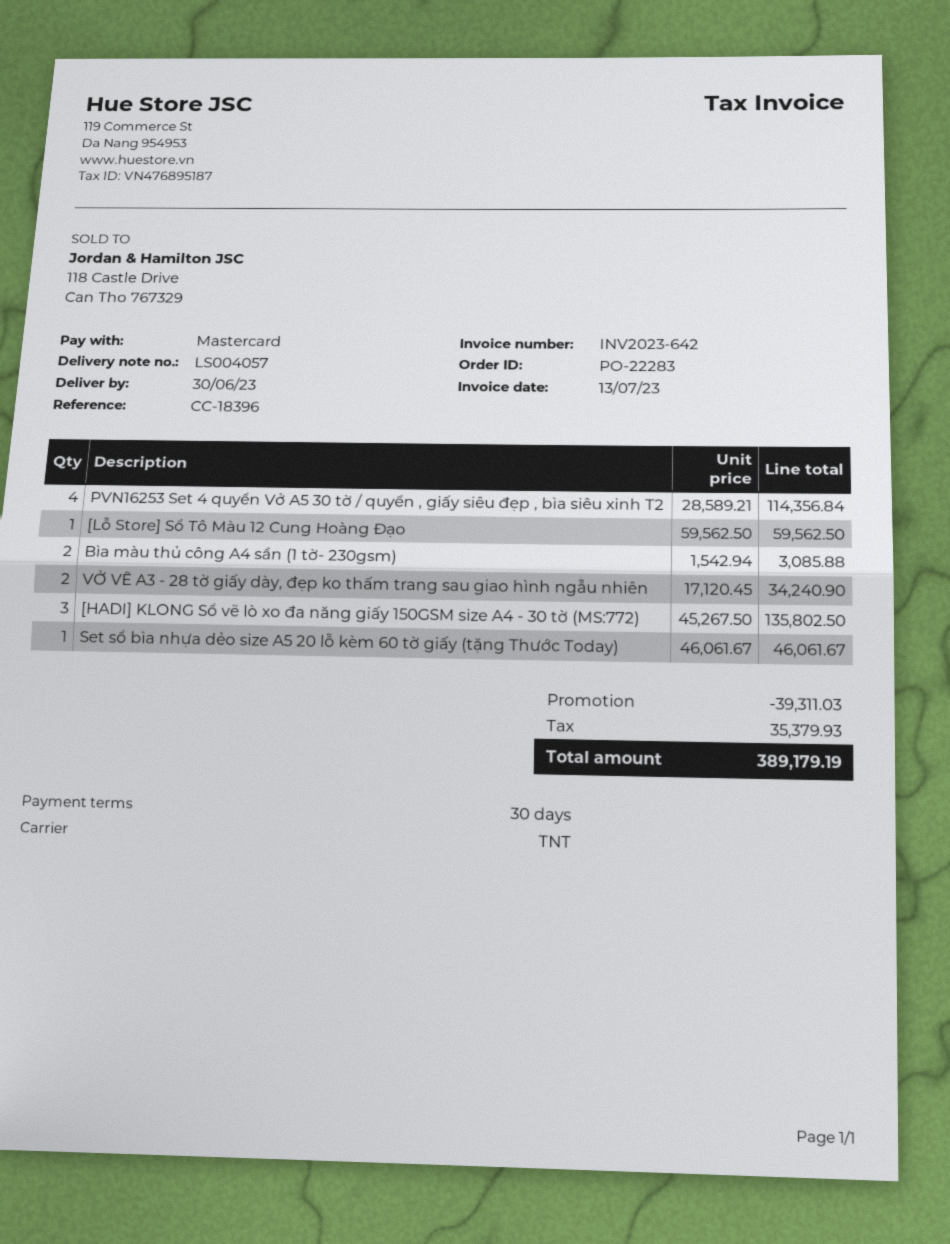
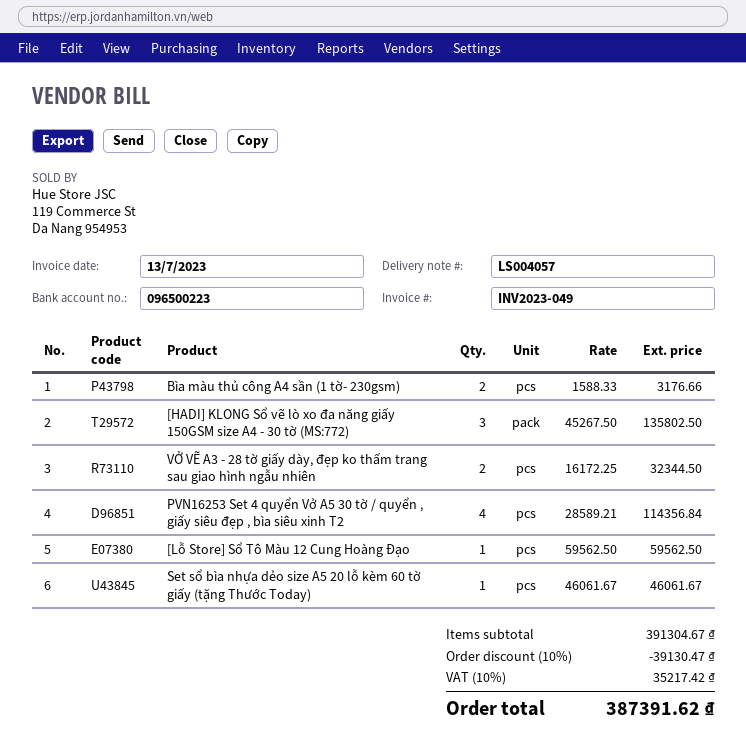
invoice number: INV2023-642 -> INV2023-049
Bìa màu thủ công A4 sần (1 tờ- 230gsm): 2 x 1542.94 = 3085.88 -> 2 x 1588.33 = 3176.66
VỞ VẼ A3 - 28 tờ giấy dày, đẹp ko thấm trang sau giao hình ngẫu nhiên: 2 x 17120.45 = 34240.90 -> 2 x 16172.25 = 32344.50
discount: 39311.03 -> 39130.47
tax: 35379.93 -> 35217.42
total: 389179.19 -> 387391.62

